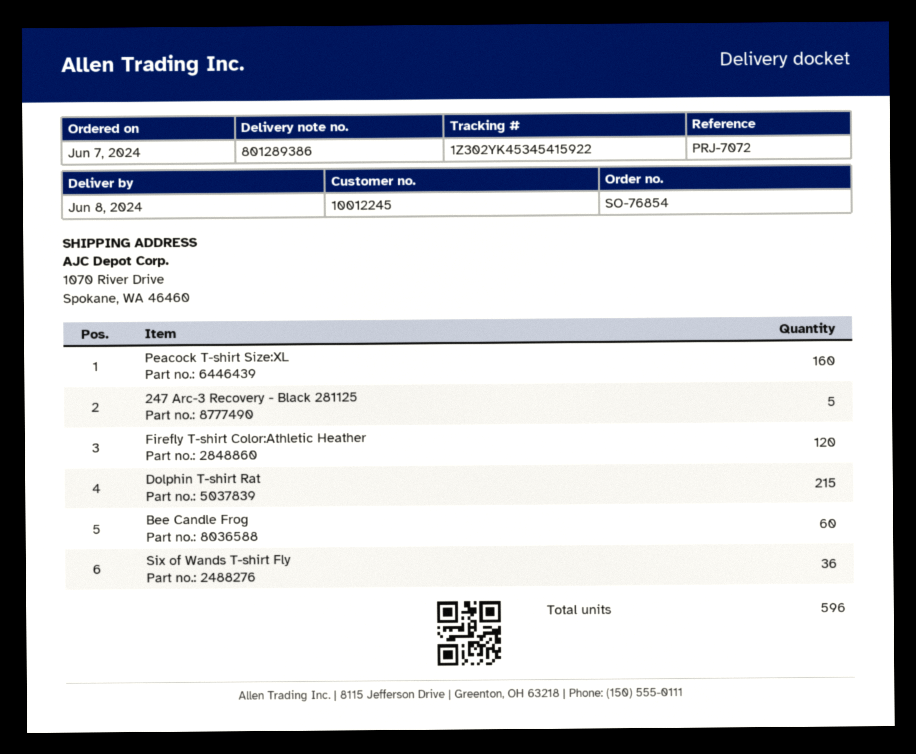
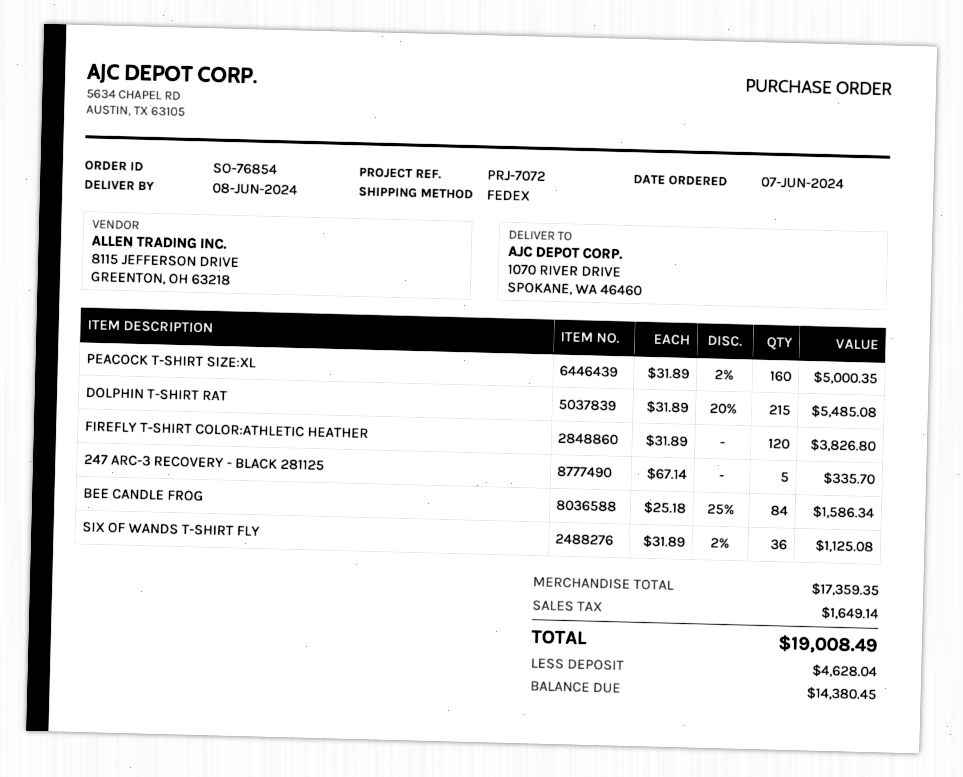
Bee Candle Frog: 60 -> 84

